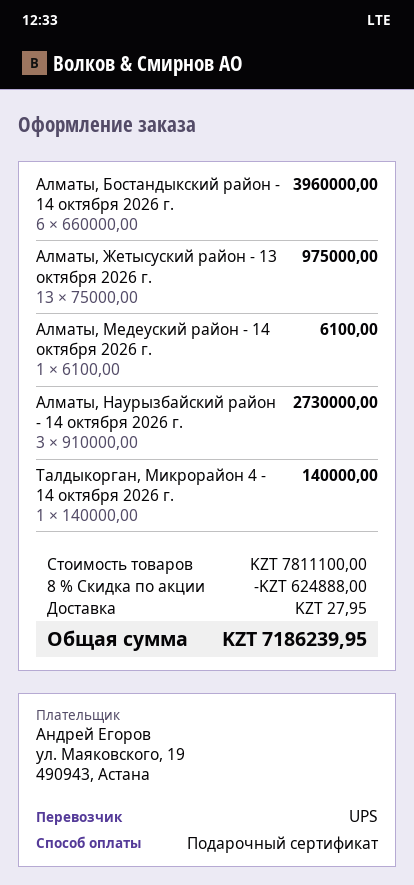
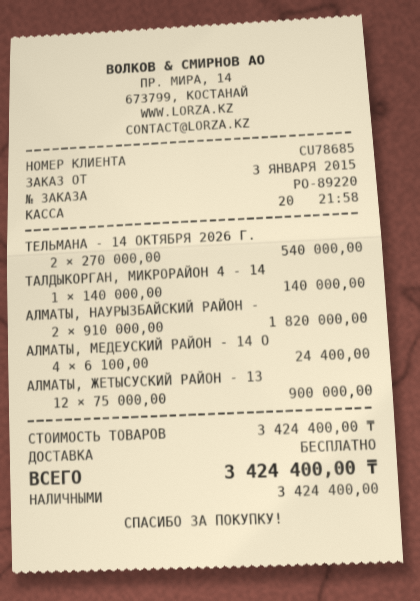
payment method: gift card -> cash
Алматы, Бостандыкский район - 14 октября 2026 г.: 6 x 660000.00 = 3960000.00 -> none
Алматы, Жетысуский район - 13 октября 2026 г.: 13 x 75000.00 = 975000.00 -> 12 x 75000.00 = 900000.00
Алматы, Медеуский район - 14 октября 2026 г.: 1 x 6100.00 = 6100.00 -> 4 x 6100.00 = 24400.00
Алматы, Наурызбайский район - 14 октября 2026 г.: 3 x 910000.00 = 2730000.00 -> 2 x 910000.00 = 1820000.00
ТЕЛЬМАНА - 14 ОКТЯБРЯ 2026 Г.: none -> 2 x 270000.00 = 540000.00
subtotal: 7811100.00 -> 3424400.00
discount: 8% = 624888.00 -> none
shipping: 27.95 -> 0.00
total: 7186239.95 -> 3424400.00

